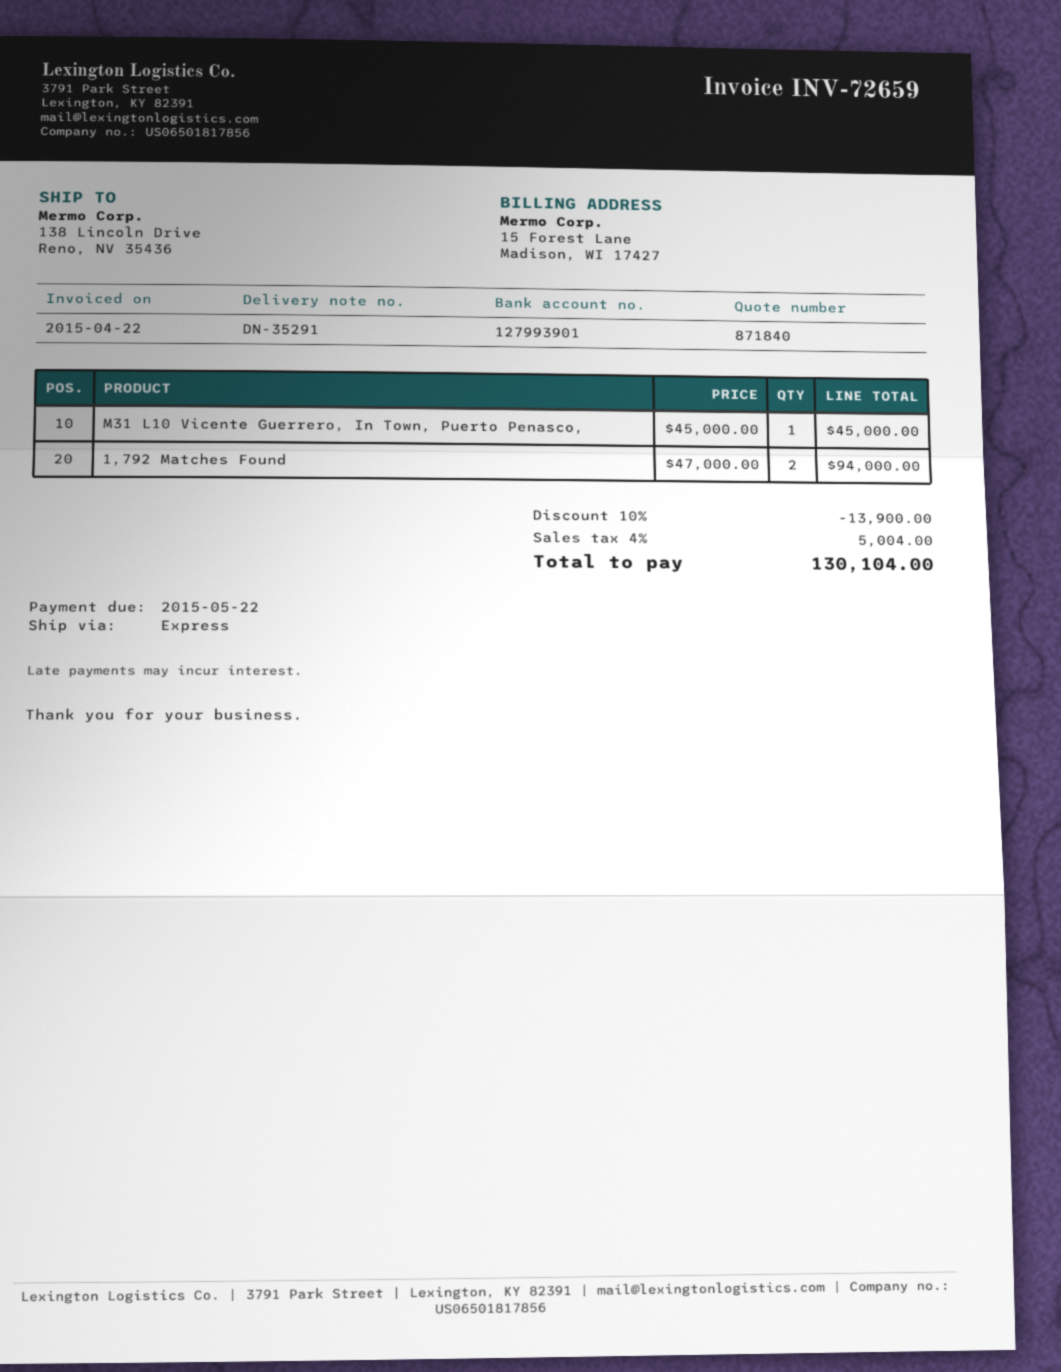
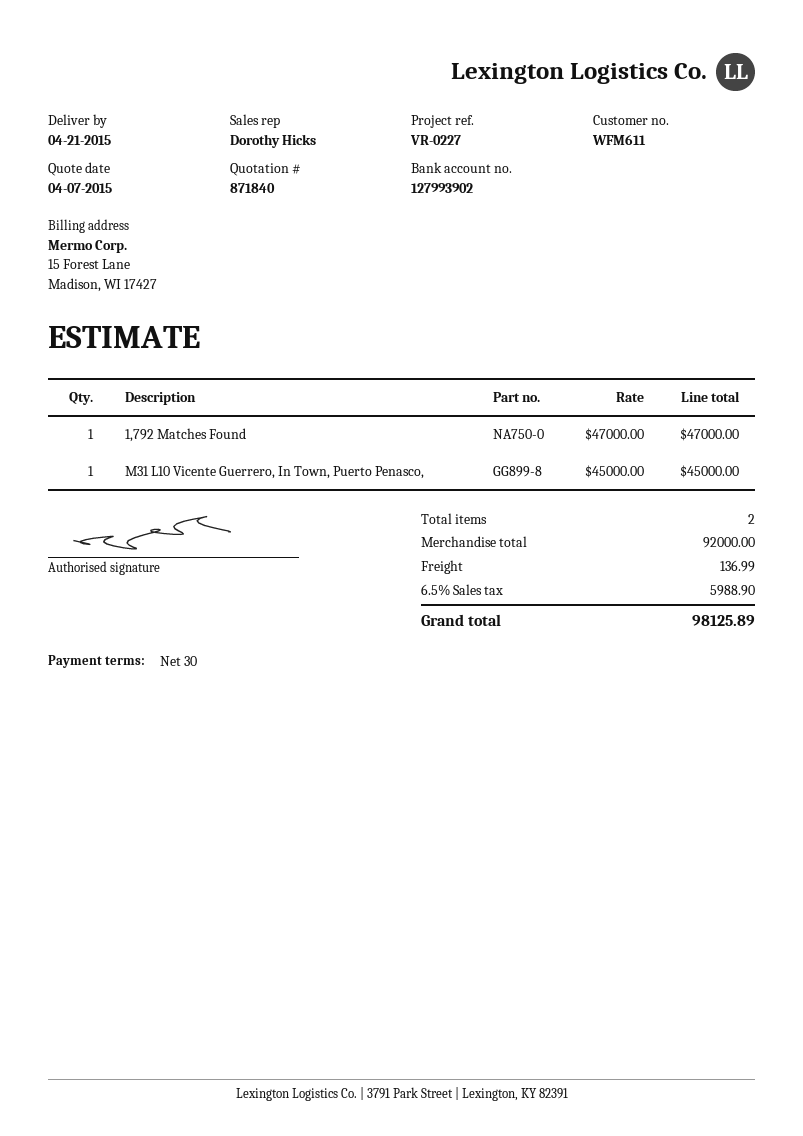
bank account: 127993901 -> 127993902
1,792 Matches Found: 2 x 47000.00 = 94000.00 -> 1 x 47000.00 = 47000.00
discount: 10% = 13900.00 -> none
shipping: none -> 136.99
tax: 4% = 5004.00 -> 6.5% = 5988.90
total: 130104.00 -> 98125.89

